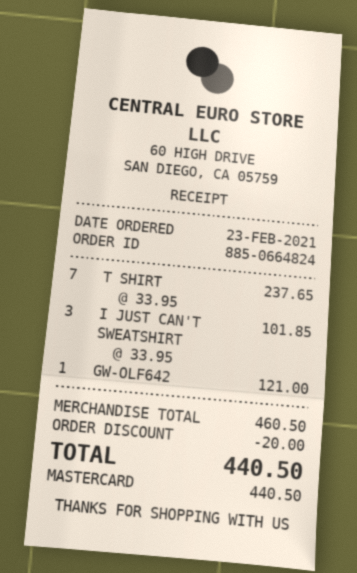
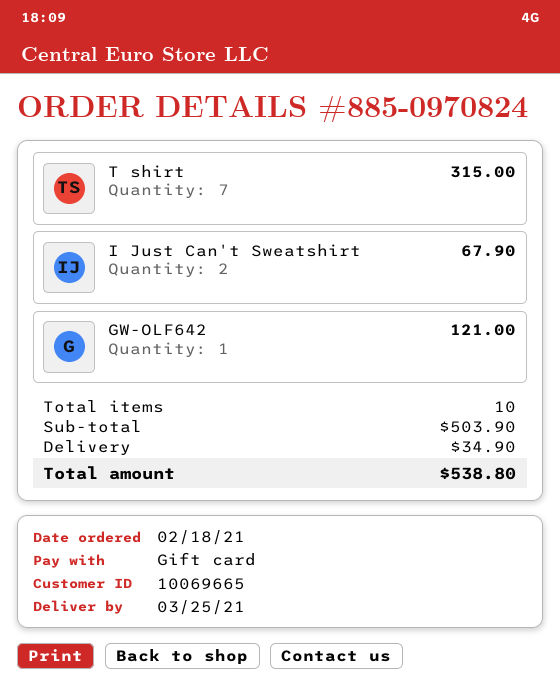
order number: 885-0664824 -> 885-0970824
order date: 2021-02-23 -> 2021-02-18
payment method: Mastercard -> gift card
T SHIRT: 7 for 237.65 -> 7 for 315.00
I JUST CAN'T SWEATSHIRT: 3 for 101.85 -> 2 for 67.90
subtotal: 460.50 -> 503.90
discount: 20.00 -> none
shipping: none -> 34.90
total: 440.50 -> 538.80

